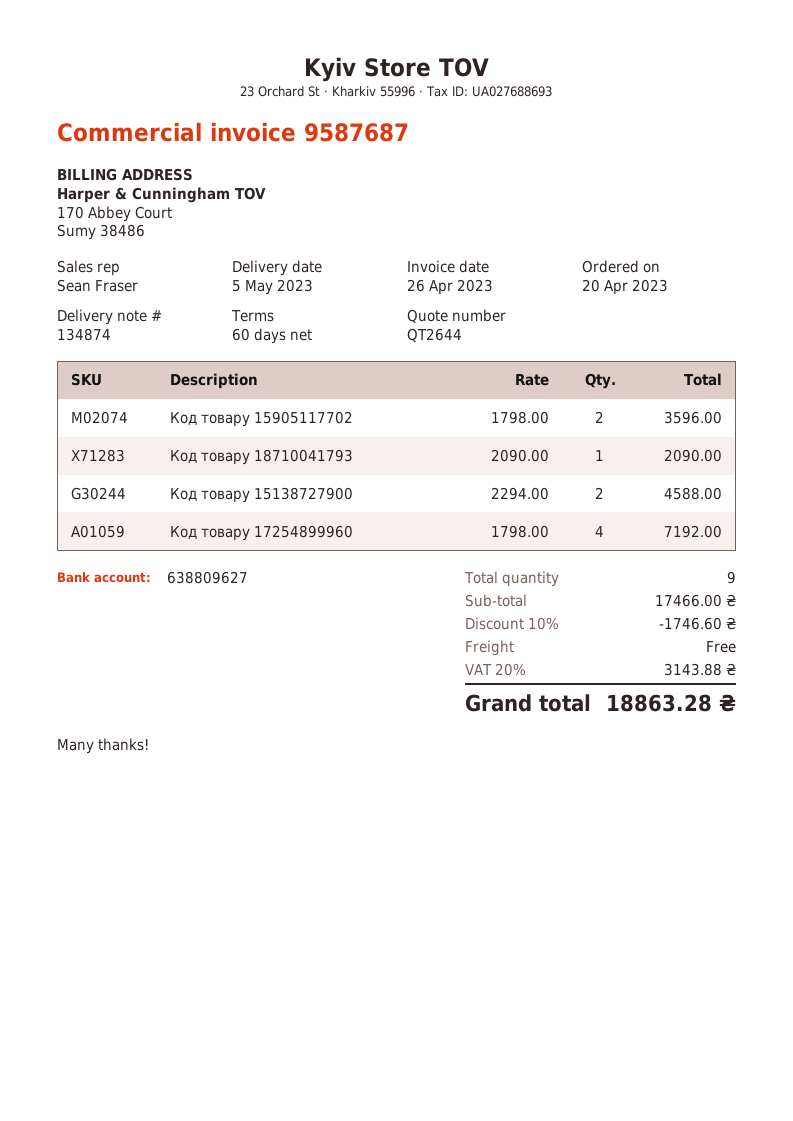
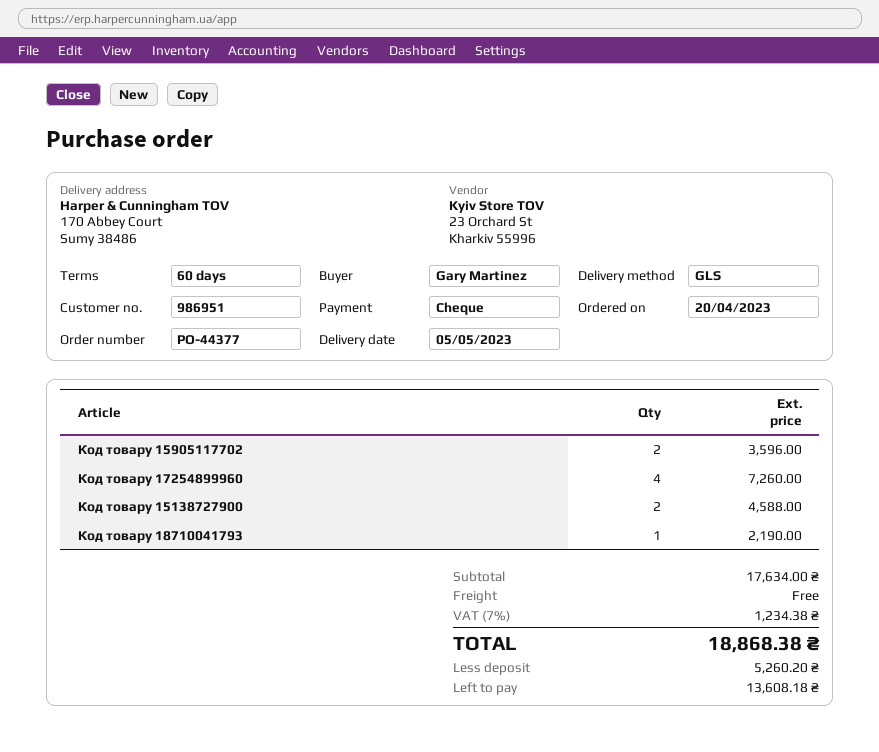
Код товару 18710041793: 1 for 2090.00 -> 1 for 2190.00
Код товару 17254899960: 4 for 7192.00 -> 4 for 7260.00
subtotal: 17466.00 -> 17634.00
discount: 10% = 1746.60 -> none
tax: 20% = 3143.88 -> 7% = 1234.38
total: 18863.28 -> 18868.38

